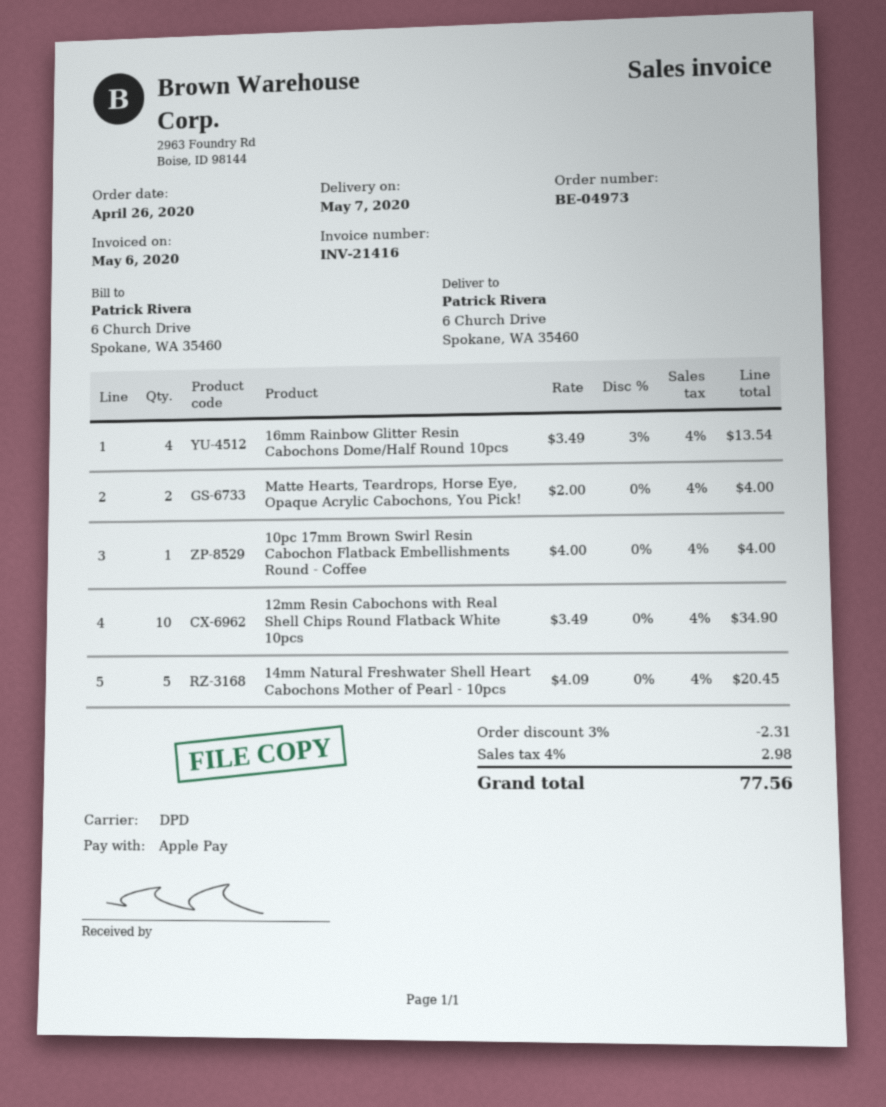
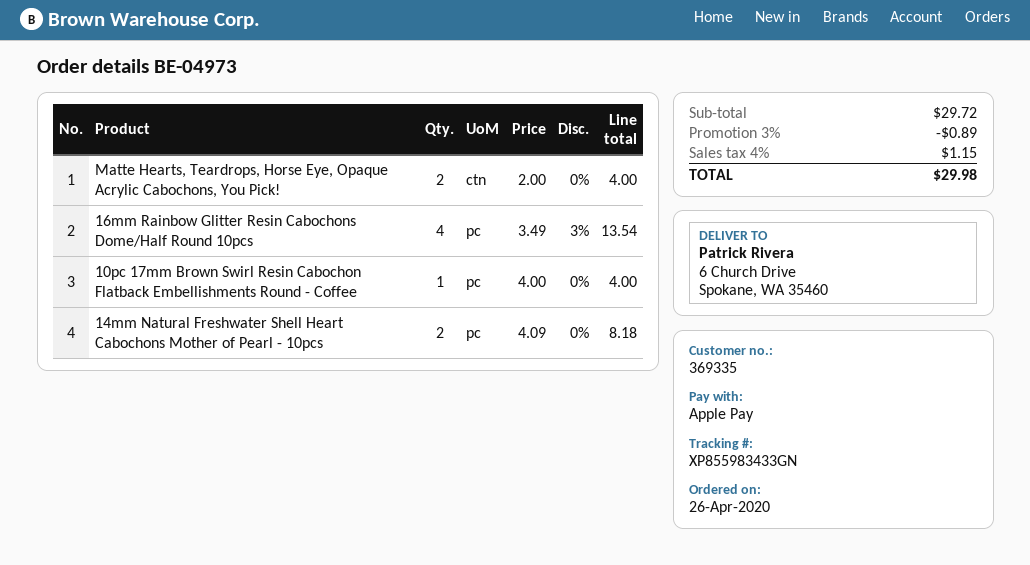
12mm Resin Cabochons with Real Shell Chips Round Flatback White 10pcs: 10 x 3.49 = 34.90 -> none
14mm Natural Freshwater Shell Heart Cabochons Mother of Pearl - 10pcs: 5 x 4.09 = 20.45 -> 2 x 4.09 = 8.18
discount: 3% = 2.31 -> 3% = 0.89
tax: 4% = 2.98 -> 4% = 1.15
total: 77.56 -> 29.98

